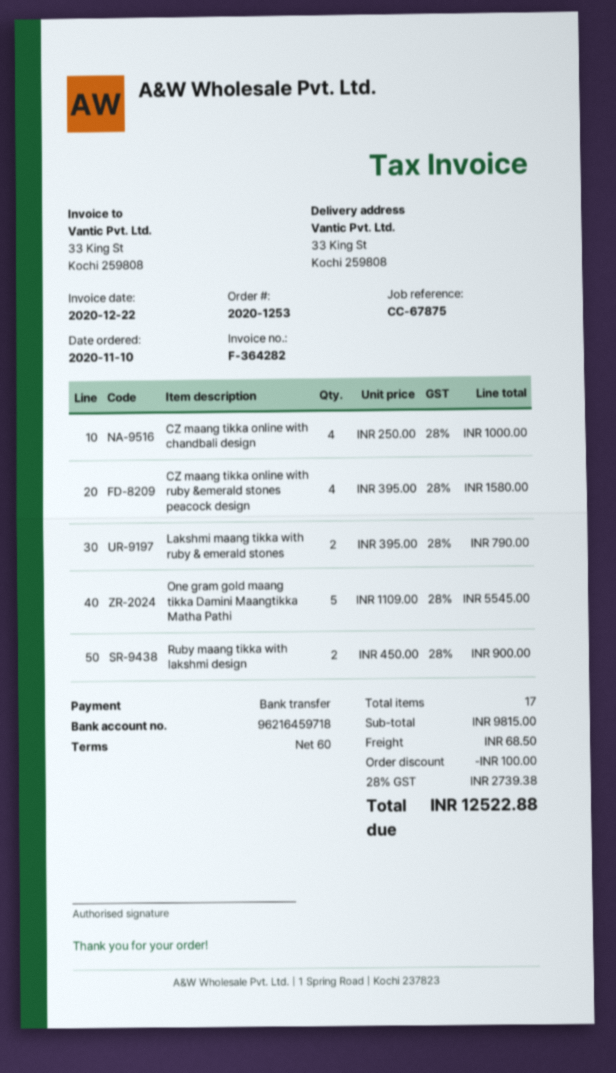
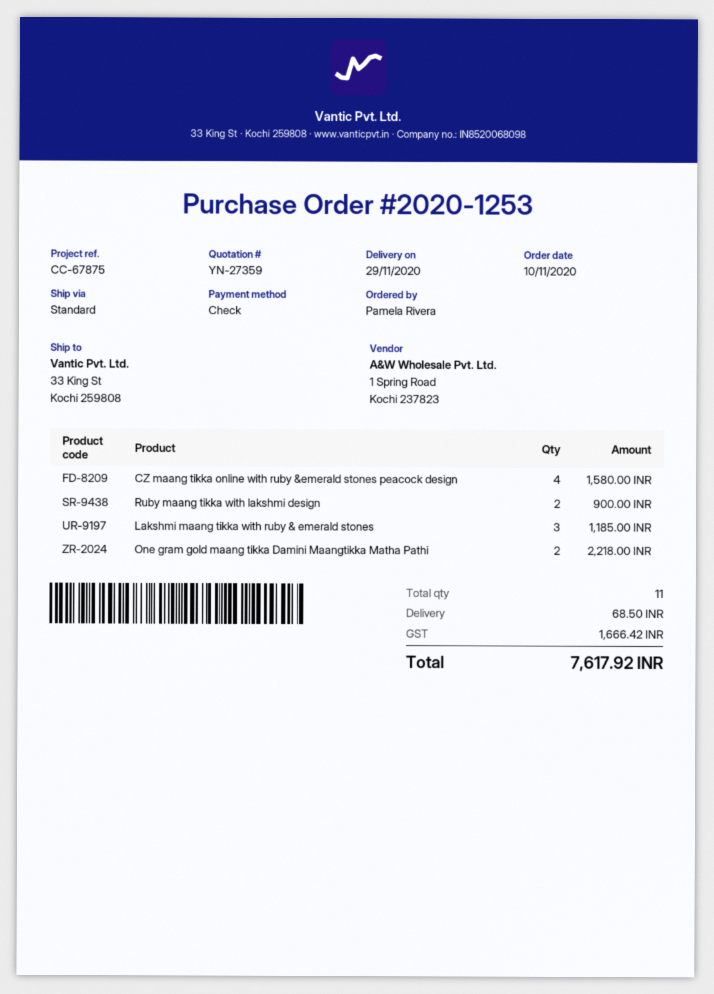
payment method: bank transfer -> cheque
CZ maang tikka online with chandbali design: 4 for 1000.00 -> none
Lakshmi maang tikka with ruby & emerald stones: 2 for 790.00 -> 3 for 1185.00
One gram gold maang tikka Damini Maangtikka Matha Pathi: 5 for 5545.00 -> 2 for 2218.00
total quantity: 17 -> 11
discount: 100.00 -> none
tax: 2739.38 -> 1666.42
total: 12522.88 -> 7617.92

